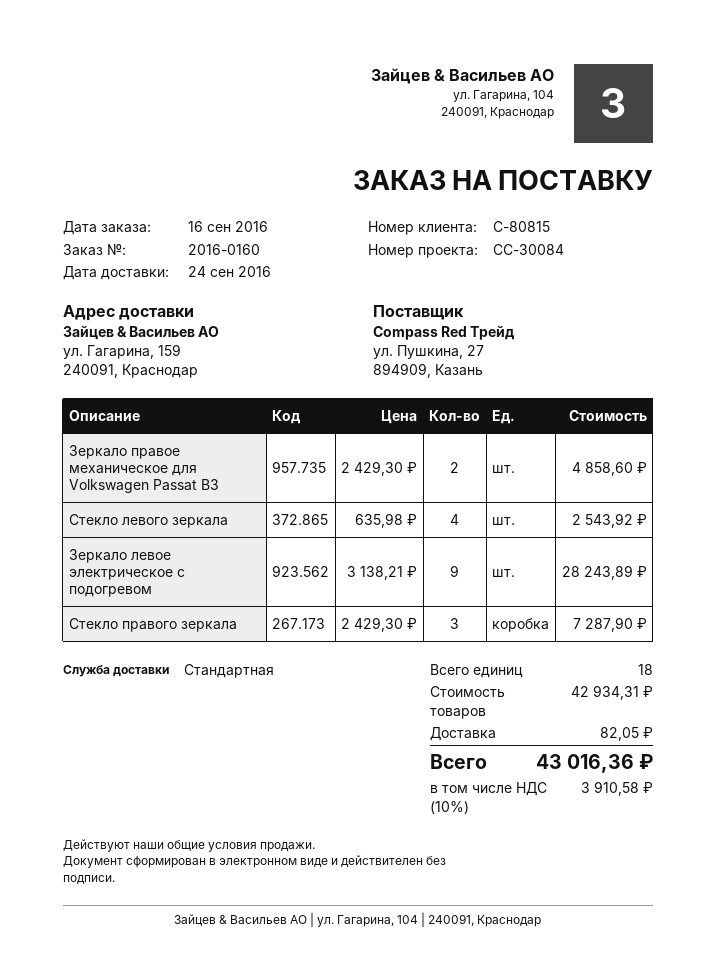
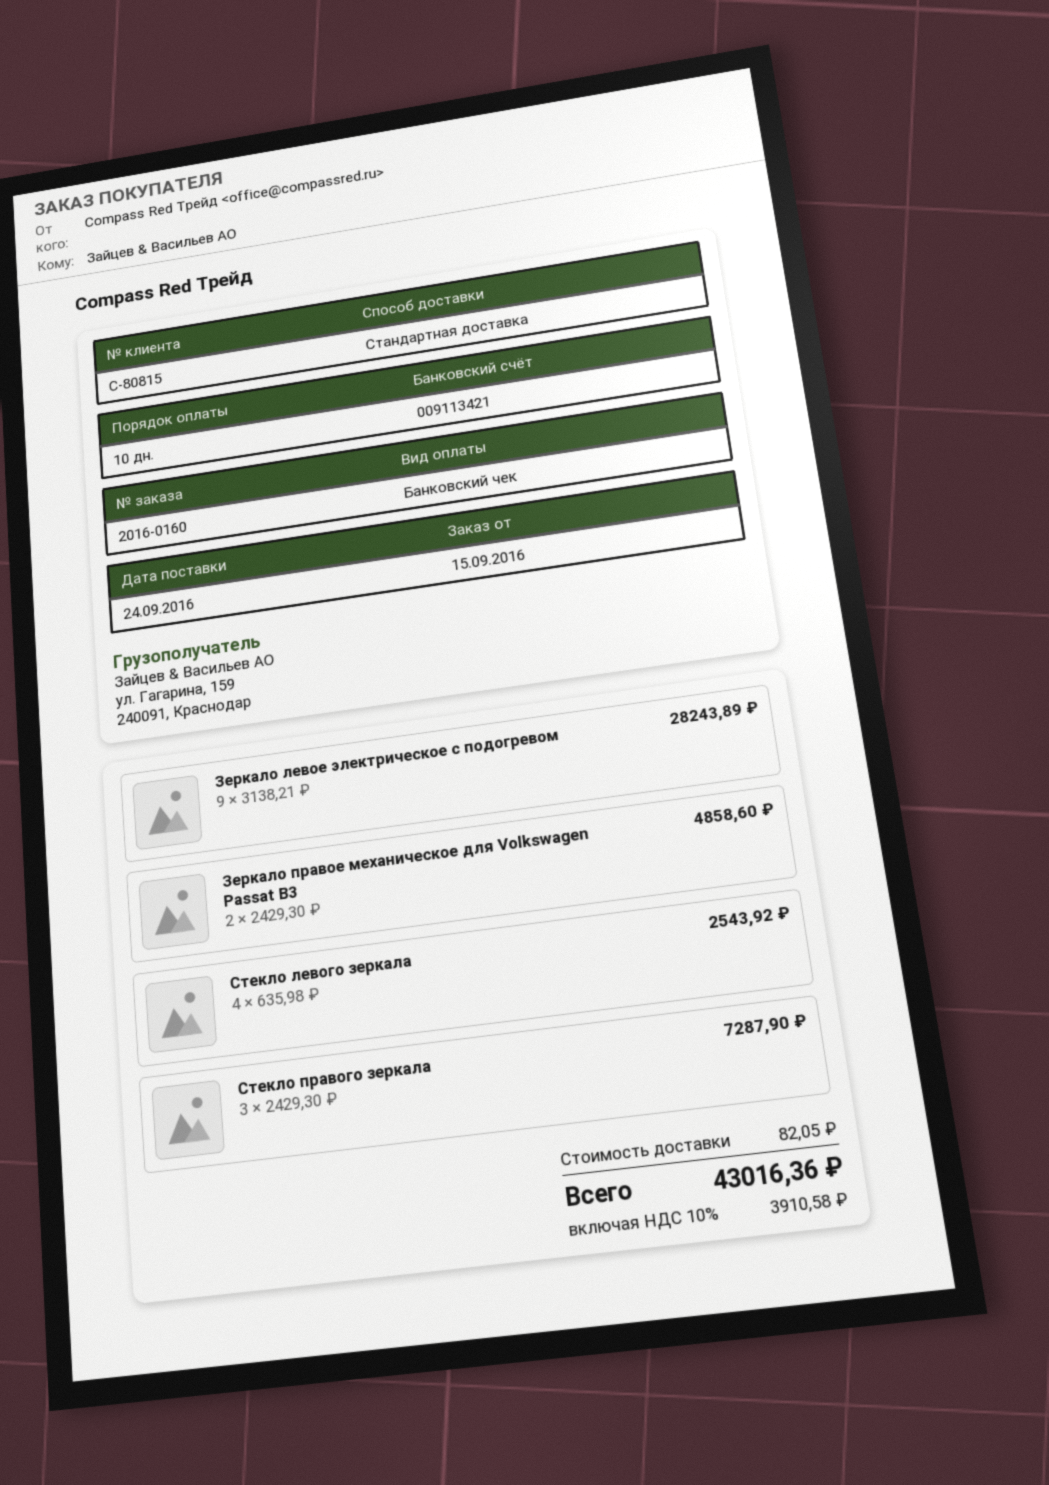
order date: 2016-09-16 -> 2016-09-15

